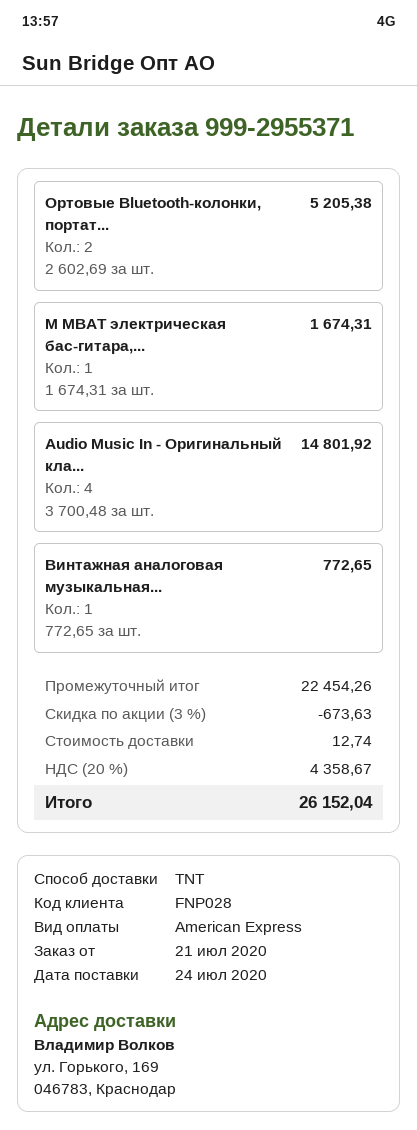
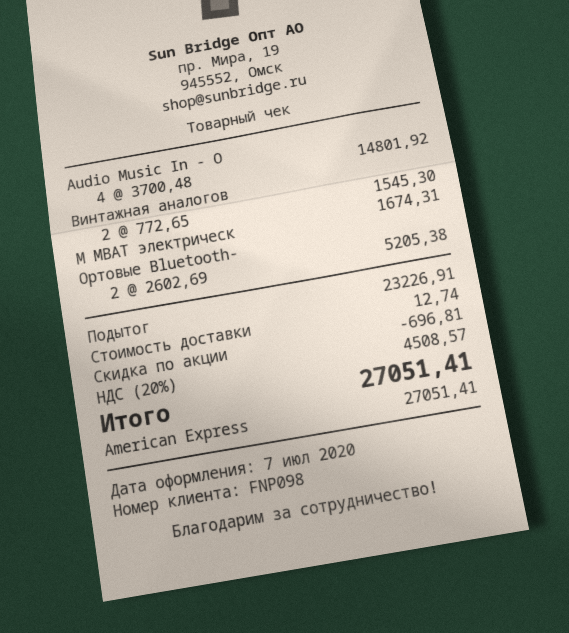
order date: 2020-07-21 -> 2020-07-07
customer number: FNP028 -> FNP098
Винтажная аналоговая музыкальная...: 1 x 772.65 = 772.65 -> 2 x 772.65 = 1545.30
subtotal: 22454.26 -> 23226.91
discount: 673.63 -> 696.81
tax: 20% = 4358.67 -> 20% = 4508.57
total: 26152.04 -> 27051.41

